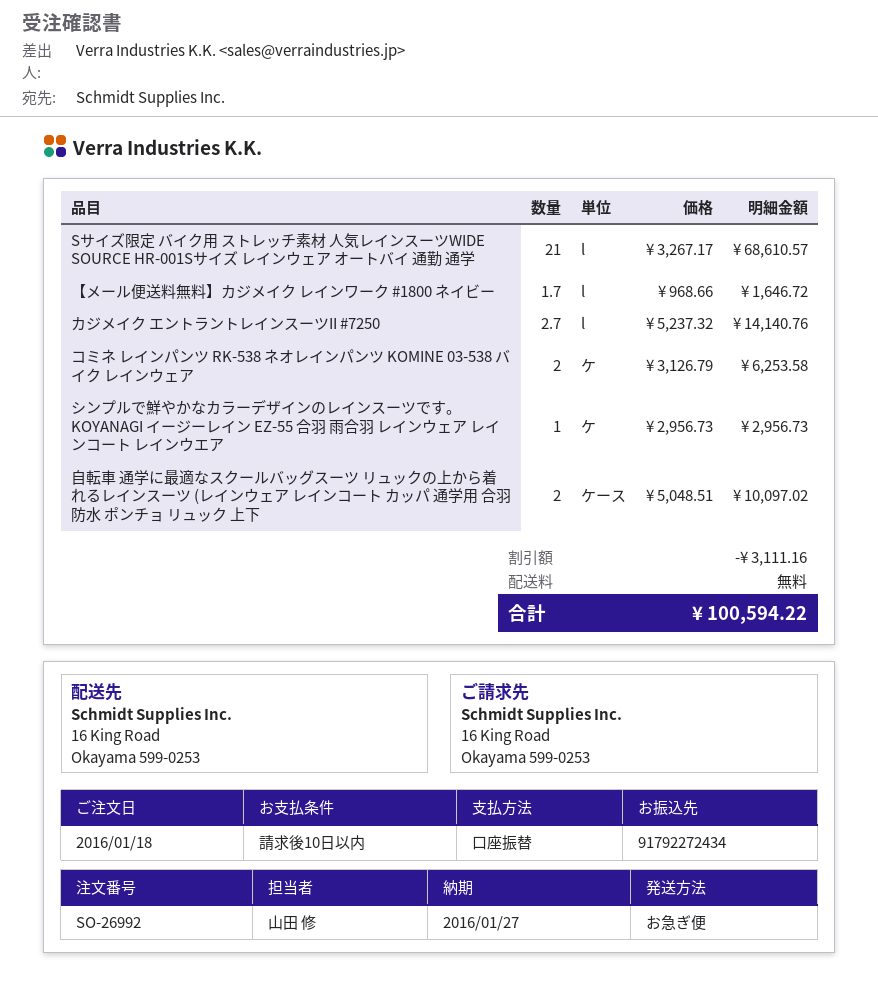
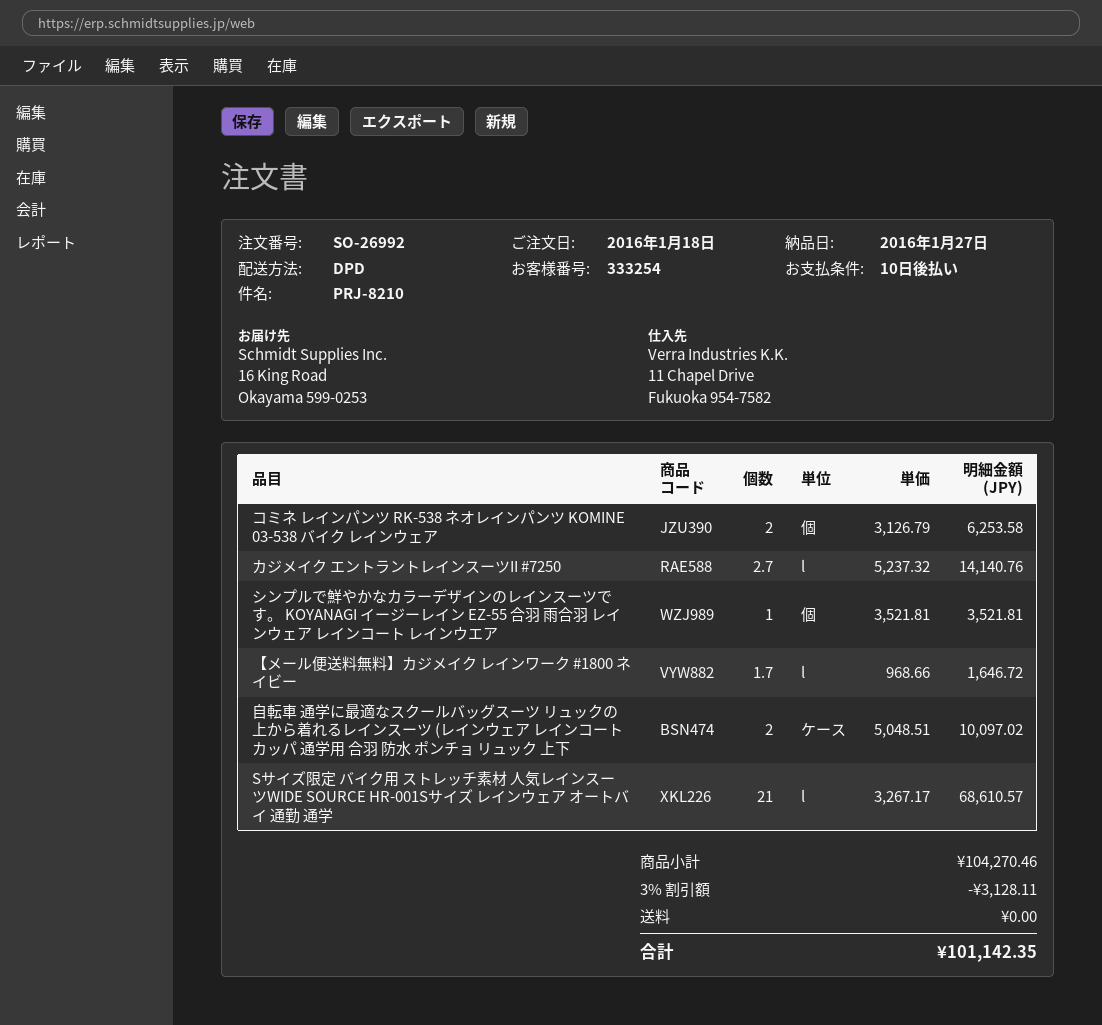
shipping method: express -> DPD
シンプルで鮮やかなカラーデザインのレインスーツです。 KOYANAGI イージーレイン EZ-55 合羽 雨合羽 レインウェア レインコート レインウエア: 1 x 2956.73 = 2956.73 -> 1 x 3521.81 = 3521.81
discount: 3111.16 -> 3128.11
total: 100594.22 -> 101142.35

